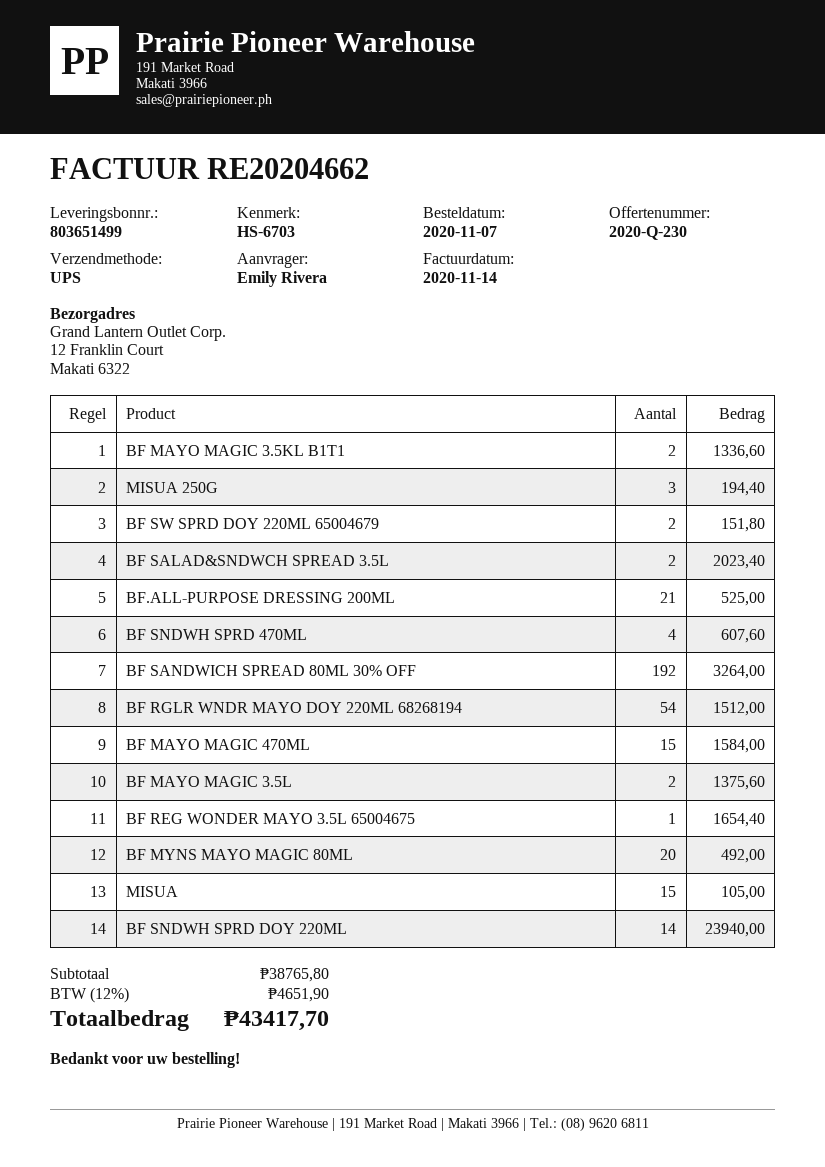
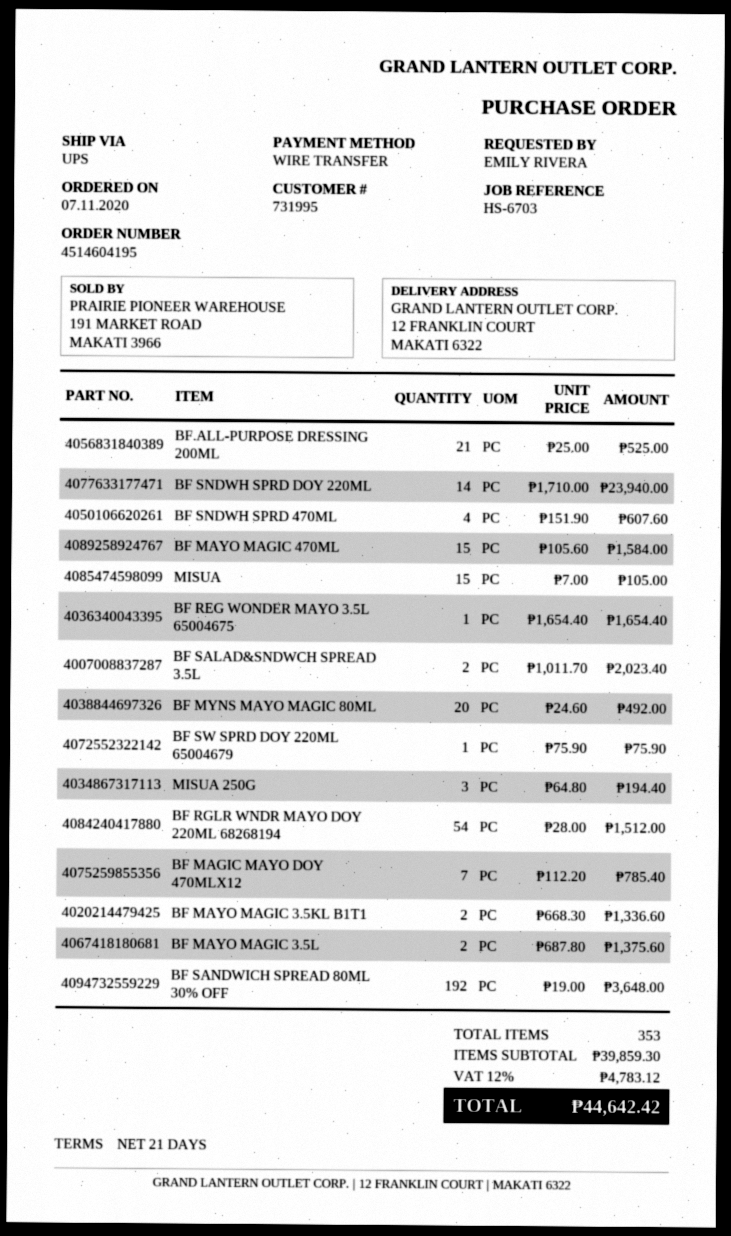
BF SW SPRD DOY 220ML 65004679: 2 for 151.80 -> 1 for 75.90
BF SANDWICH SPREAD 80ML 30% OFF: 192 for 3264.00 -> 192 for 3648.00
BF MAGIC MAYO DOY 470MLX12: none -> 7 for 785.40
subtotal: 38765.80 -> 39859.30
tax: 12% = 4651.90 -> 12% = 4783.12
total: 43417.70 -> 44642.42

